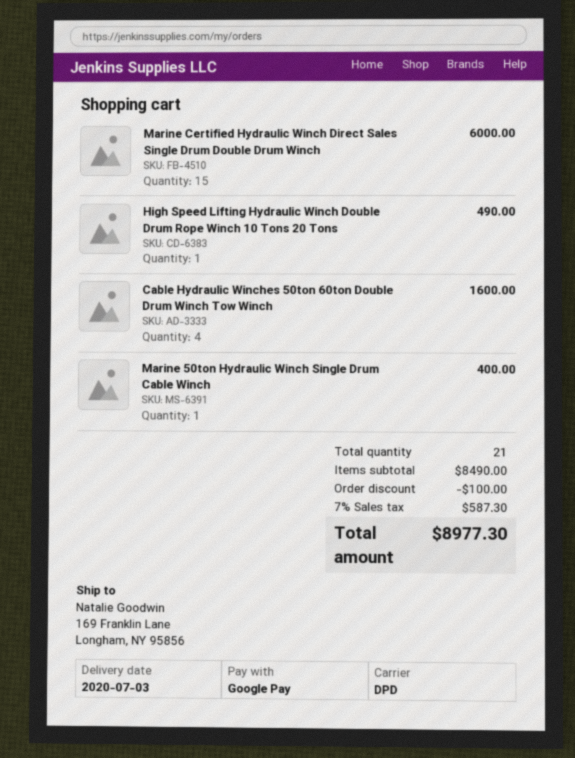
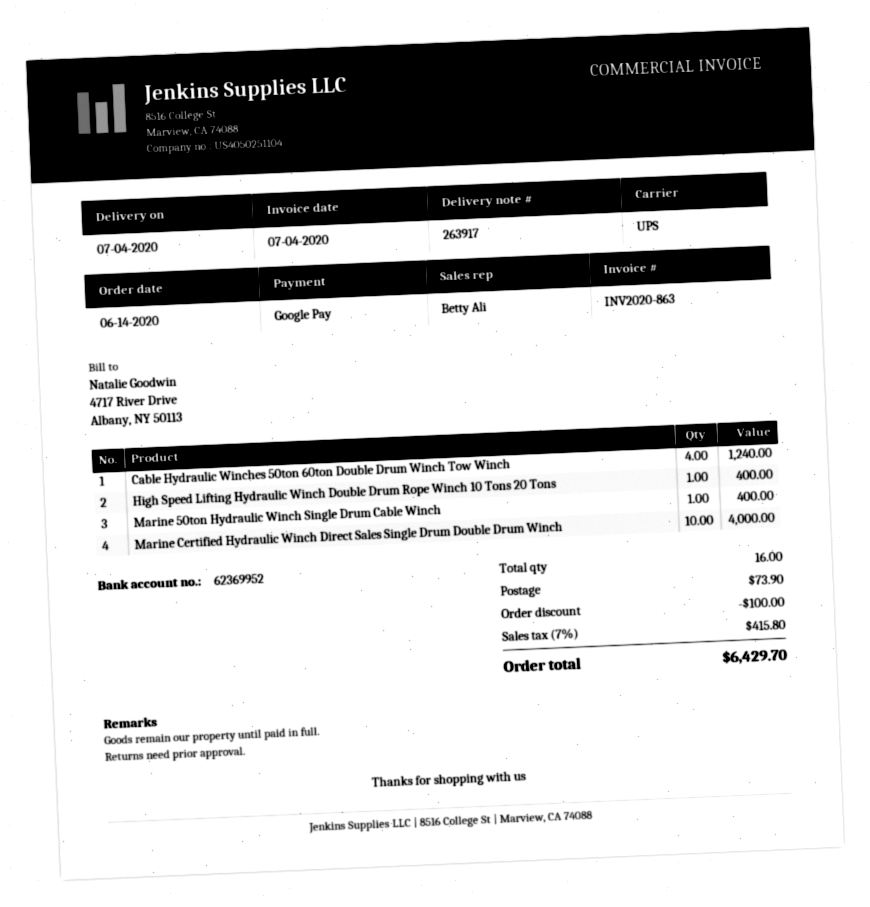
delivery date: 2020-07-03 -> 2020-07-04
shipping method: DPD -> UPS
Marine Certified Hydraulic Winch Direct Sales Single Drum Double Drum Winch: 15 for 6000.00 -> 10 for 4000.00
High Speed Lifting Hydraulic Winch Double Drum Rope Winch 10 Tons 20 Tons: 1 for 490.00 -> 1 for 400.00
Cable Hydraulic Winches 50ton 60ton Double Drum Winch Tow Winch: 4 for 1600.00 -> 4 for 1240.00
total quantity: 21 -> 16
shipping: none -> 73.90
tax: 7% = 587.30 -> 7% = 415.80
total: 8977.30 -> 6429.70

